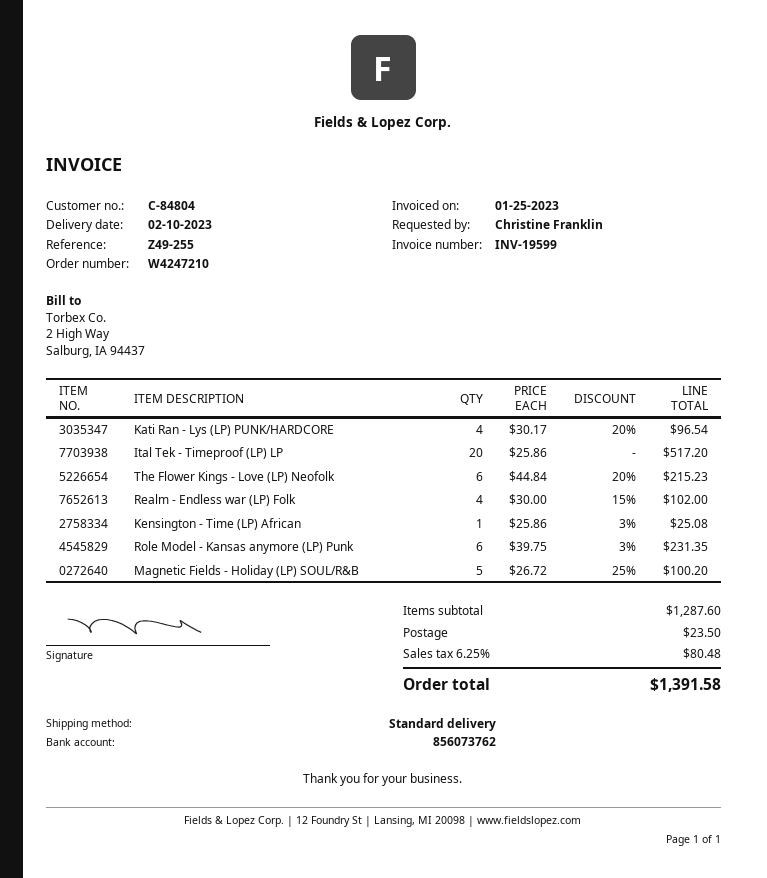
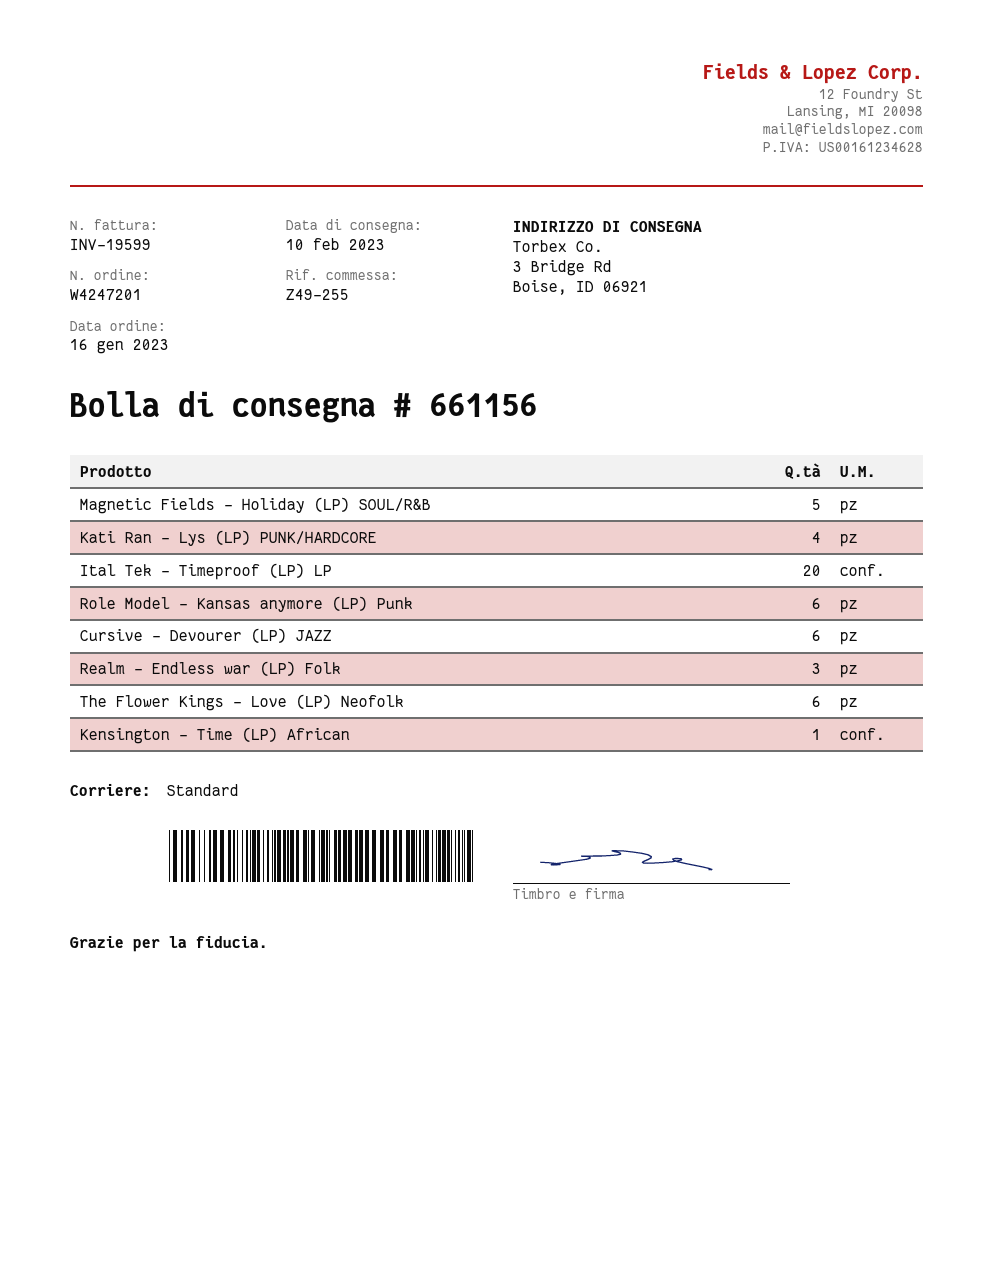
order number: W4247210 -> W4247201
Realm - Endless war (LP) Folk: 4 -> 3
Cursive - Devourer (LP) JAZZ: none -> 6

